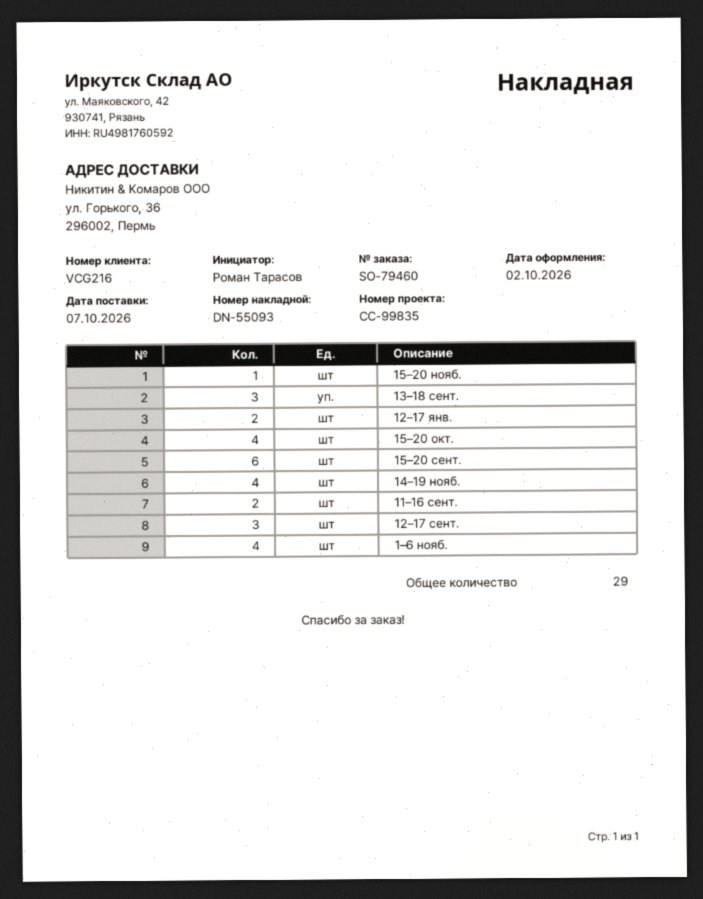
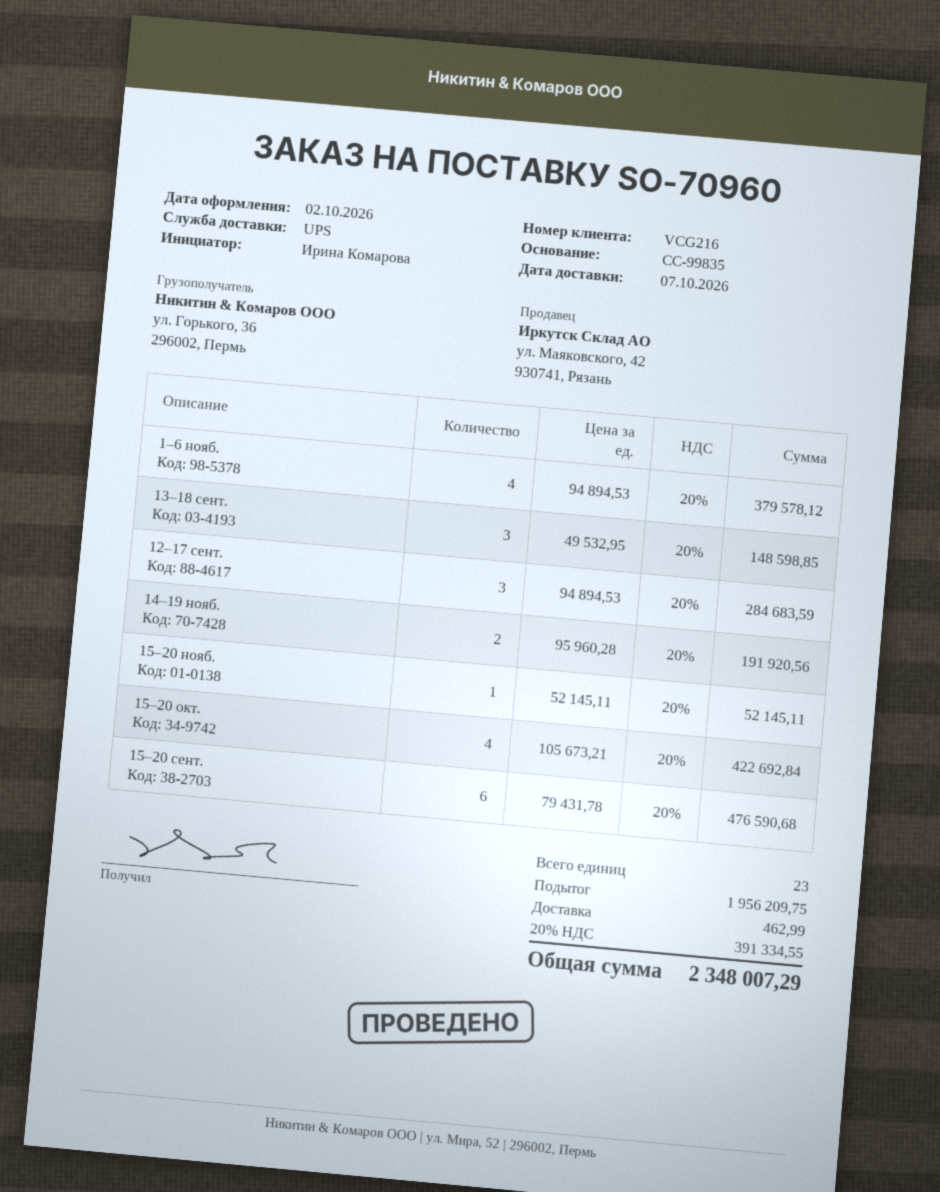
order number: SO-79460 -> SO-70960
ordered by: Роман Тарасов -> Ирина Комарова
12–17 янв.: 2 -> none
14–19 нояб.: 4 -> 2
11–16 сент.: 2 -> none
total quantity: 29 -> 23

